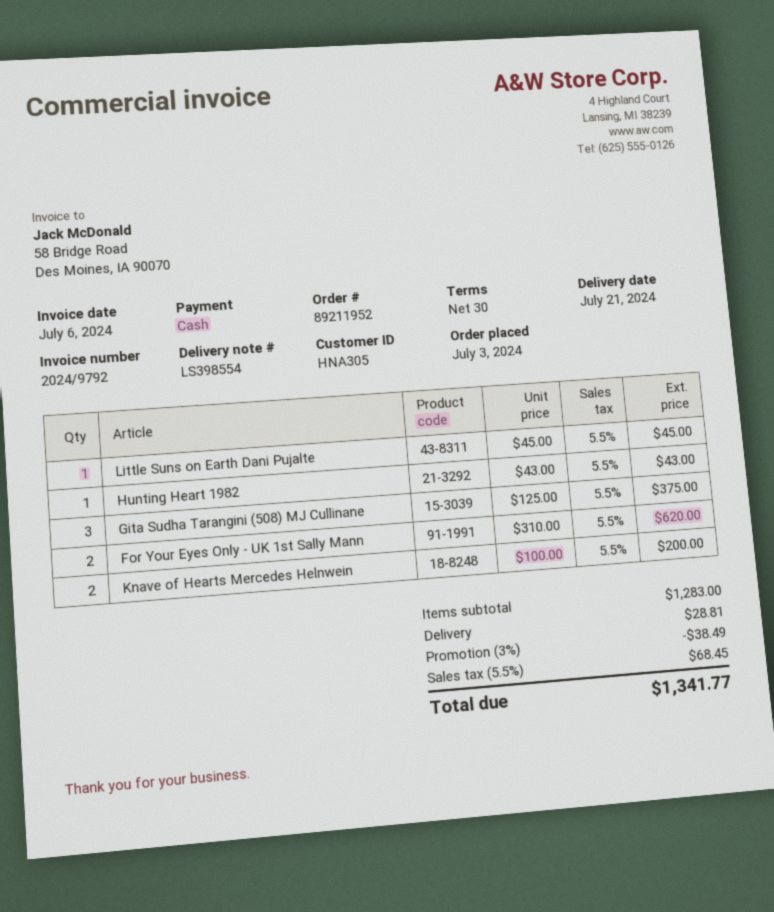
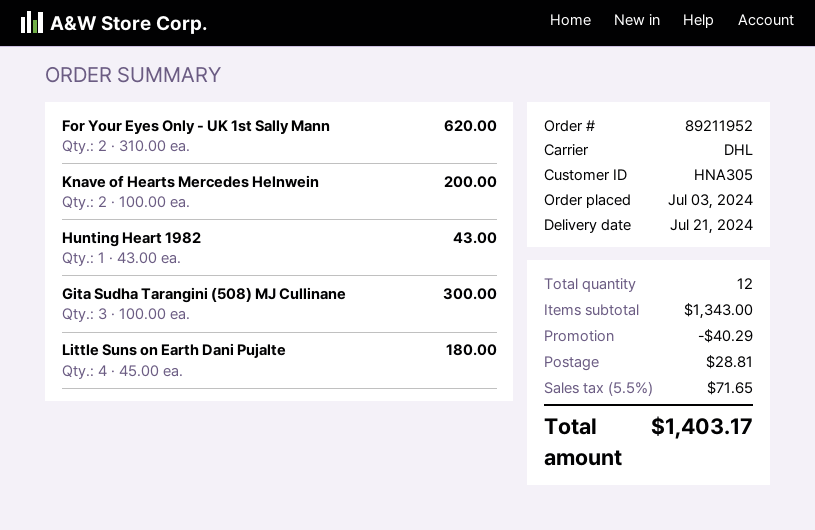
Little Suns on Earth Dani Pujalte: 1 x 45.00 = 45.00 -> 4 x 45.00 = 180.00
Gita Sudha Tarangini (508) MJ Cullinane: 3 x 125.00 = 375.00 -> 3 x 100.00 = 300.00
subtotal: 1283.00 -> 1343.00
discount: 38.49 -> 40.29
tax: 5.5% = 68.45 -> 5.5% = 71.65
total: 1341.77 -> 1403.17

